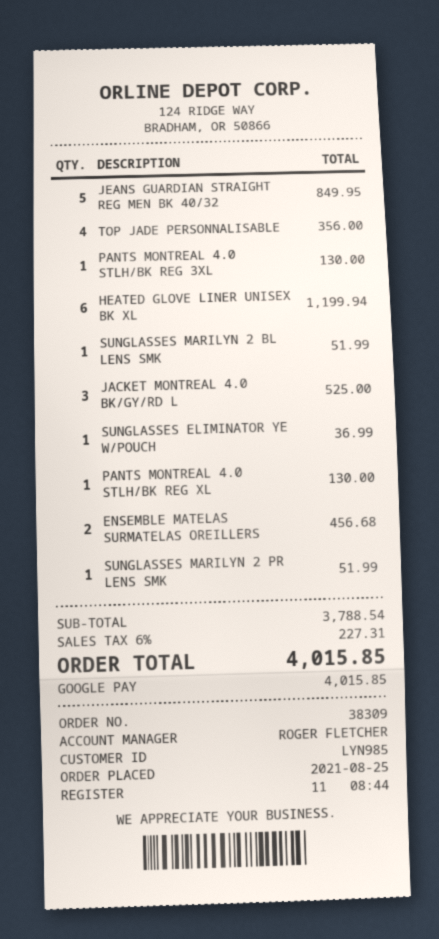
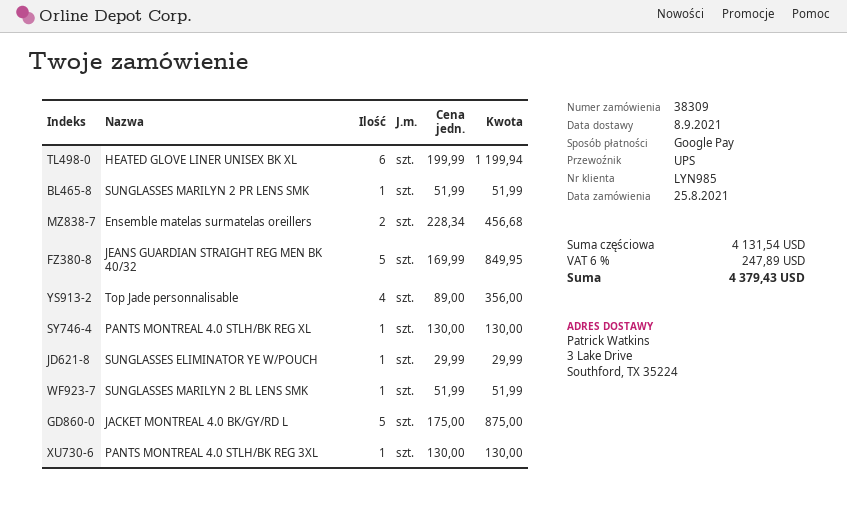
JACKET MONTREAL 4.0 BK/GY/RD L: 3 for 525.00 -> 5 for 875.00
SUNGLASSES ELIMINATOR YE W/POUCH: 1 for 36.99 -> 1 for 29.99
subtotal: 3788.54 -> 4131.54
tax: 6% = 227.31 -> 6% = 247.89
total: 4015.85 -> 4379.43

